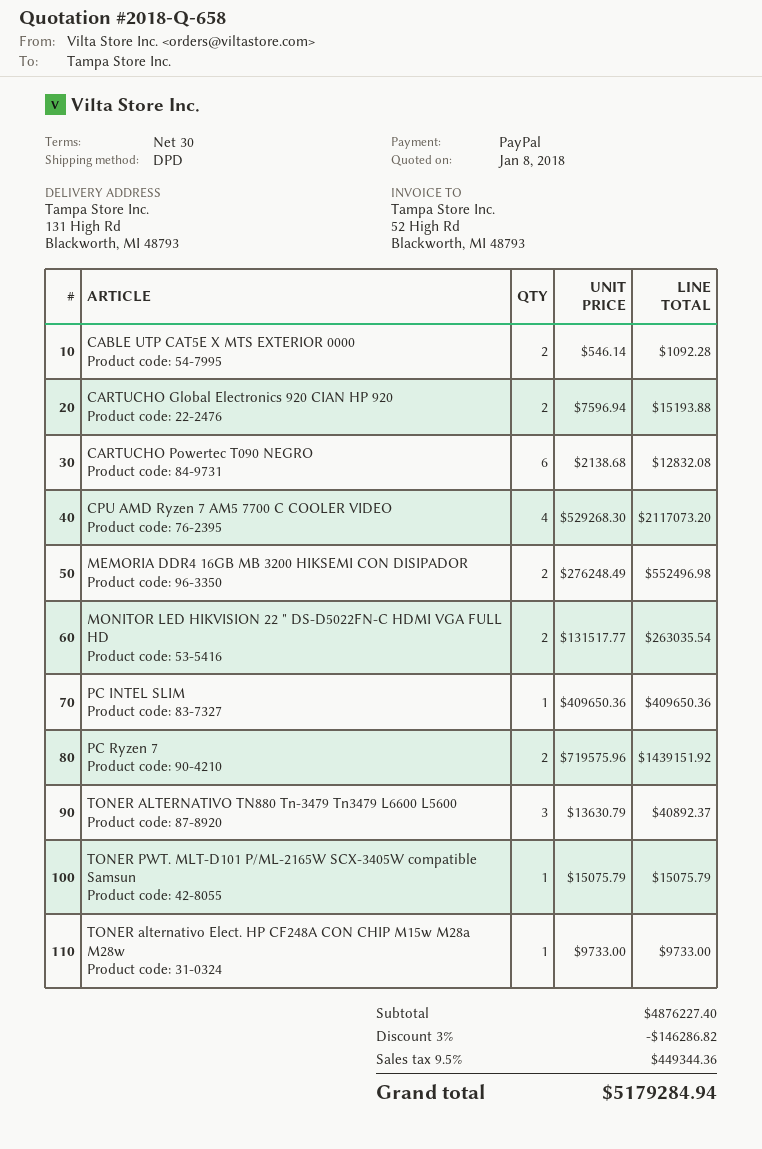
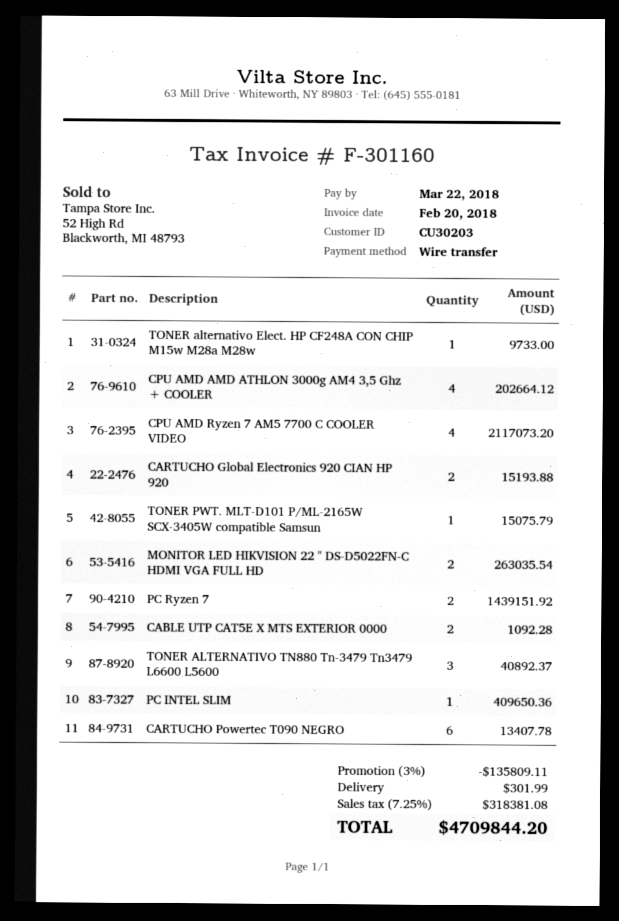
payment method: PayPal -> bank transfer
CARTUCHO Powertec T090 NEGRO: 6 for 12832.08 -> 6 for 13407.78
MEMORIA DDR4 16GB MB 3200 HIKSEMI CON DISIPADOR: 2 for 552496.98 -> none
CPU AMD AMD ATHLON 3000g AM4 3,5 Ghz + COOLER: none -> 4 for 202664.12
discount: 3% = 146286.82 -> 3% = 135809.11
shipping: none -> 301.99
tax: 9.5% = 449344.36 -> 7.25% = 318381.08
total: 5179284.94 -> 4709844.20

